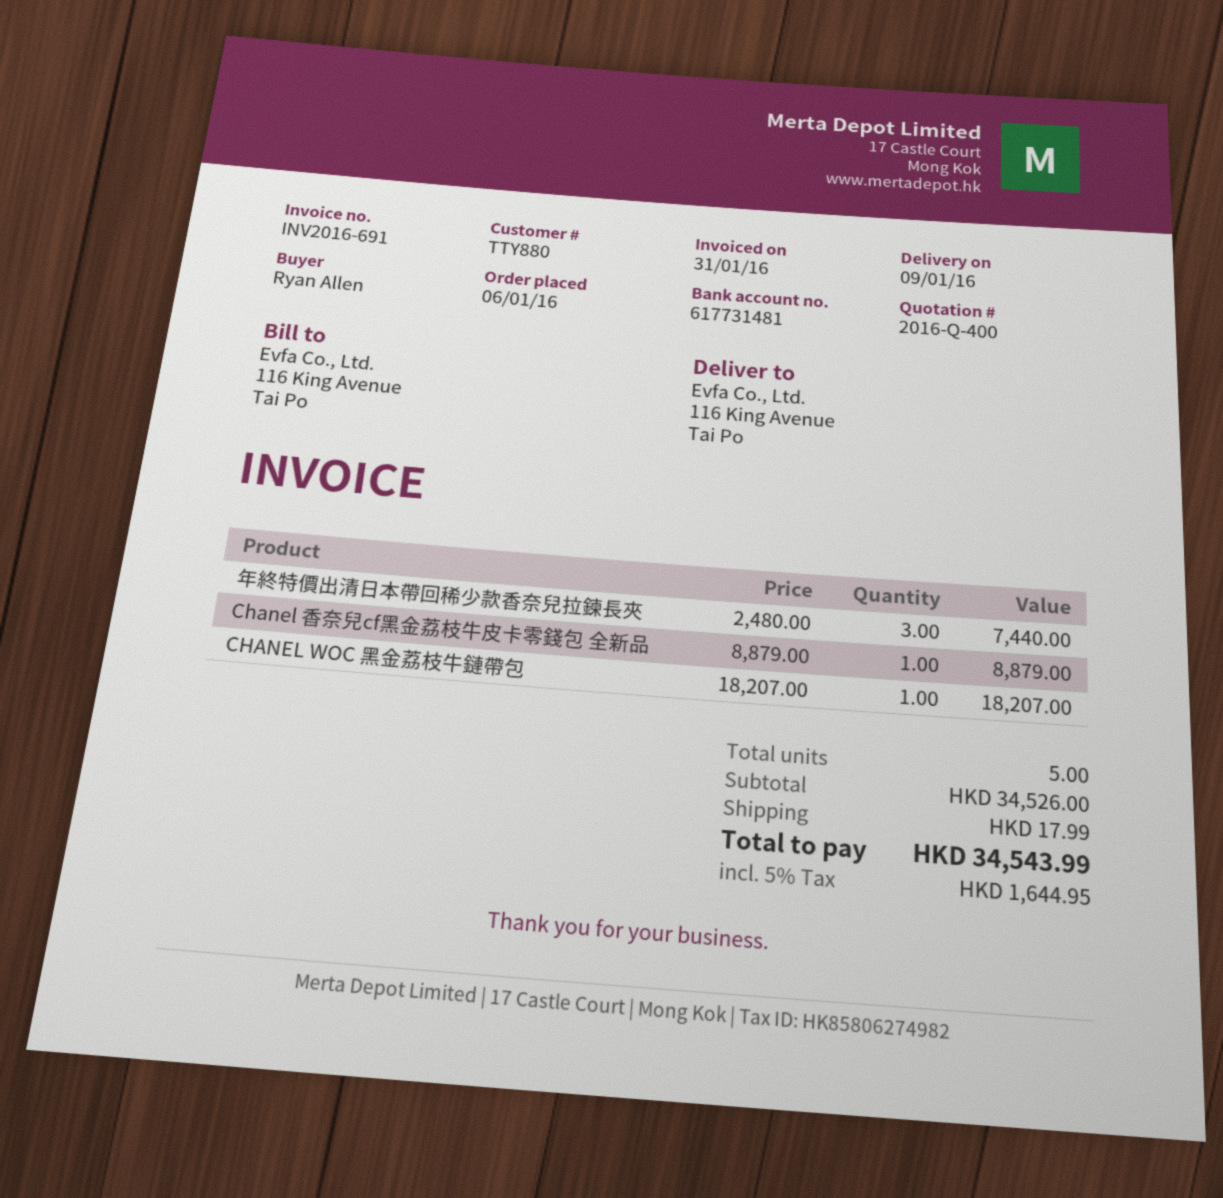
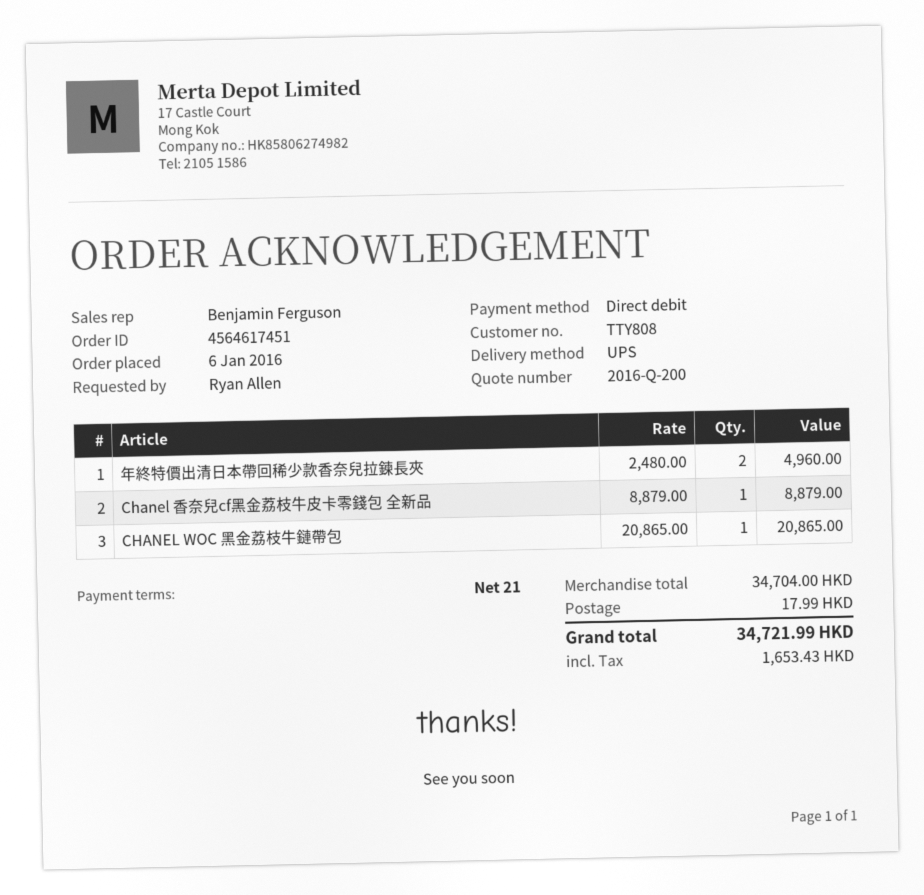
quote number: 2016-Q-400 -> 2016-Q-200
customer number: TTY880 -> TTY808
年終特價出清日本帶回稀少款香奈兒拉鍊長夾: 3 x 2480.00 = 7440.00 -> 2 x 2480.00 = 4960.00
CHANEL WOC 黑金荔枝牛鏈帶包: 1 x 18207.00 = 18207.00 -> 1 x 20865.00 = 20865.00
subtotal: 34526.00 -> 34704.00
tax: 1644.95 -> 1653.43
total: 34543.99 -> 34721.99

